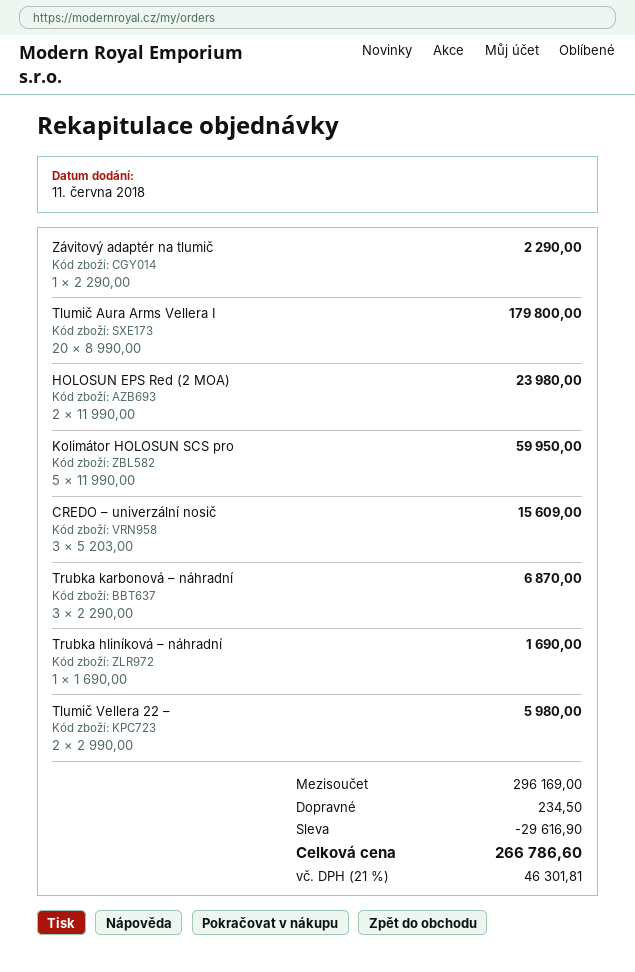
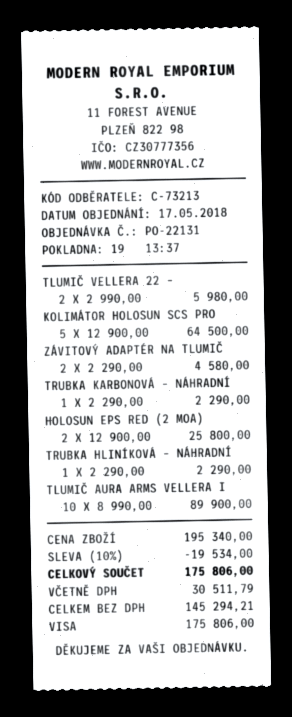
Závitový adaptér na tlumič: 1 x 2290.00 = 2290.00 -> 2 x 2290.00 = 4580.00
Tlumič Aura Arms Vellera I: 20 x 8990.00 = 179800.00 -> 10 x 8990.00 = 89900.00
HOLOSUN EPS Red (2 MOA): 2 x 11990.00 = 23980.00 -> 2 x 12900.00 = 25800.00
Kolimátor HOLOSUN SCS pro: 5 x 11990.00 = 59950.00 -> 5 x 12900.00 = 64500.00
CREDO – univerzální nosič: 3 x 5203.00 = 15609.00 -> none
Trubka karbonová – náhradní: 3 x 2290.00 = 6870.00 -> 1 x 2290.00 = 2290.00
Trubka hliníková – náhradní: 1 x 1690.00 = 1690.00 -> 1 x 2290.00 = 2290.00
subtotal: 296169.00 -> 195340.00
discount: 29616.90 -> 19534.00
shipping: 234.50 -> none
tax: 46301.81 -> 30511.79
total: 266786.60 -> 175806.00

